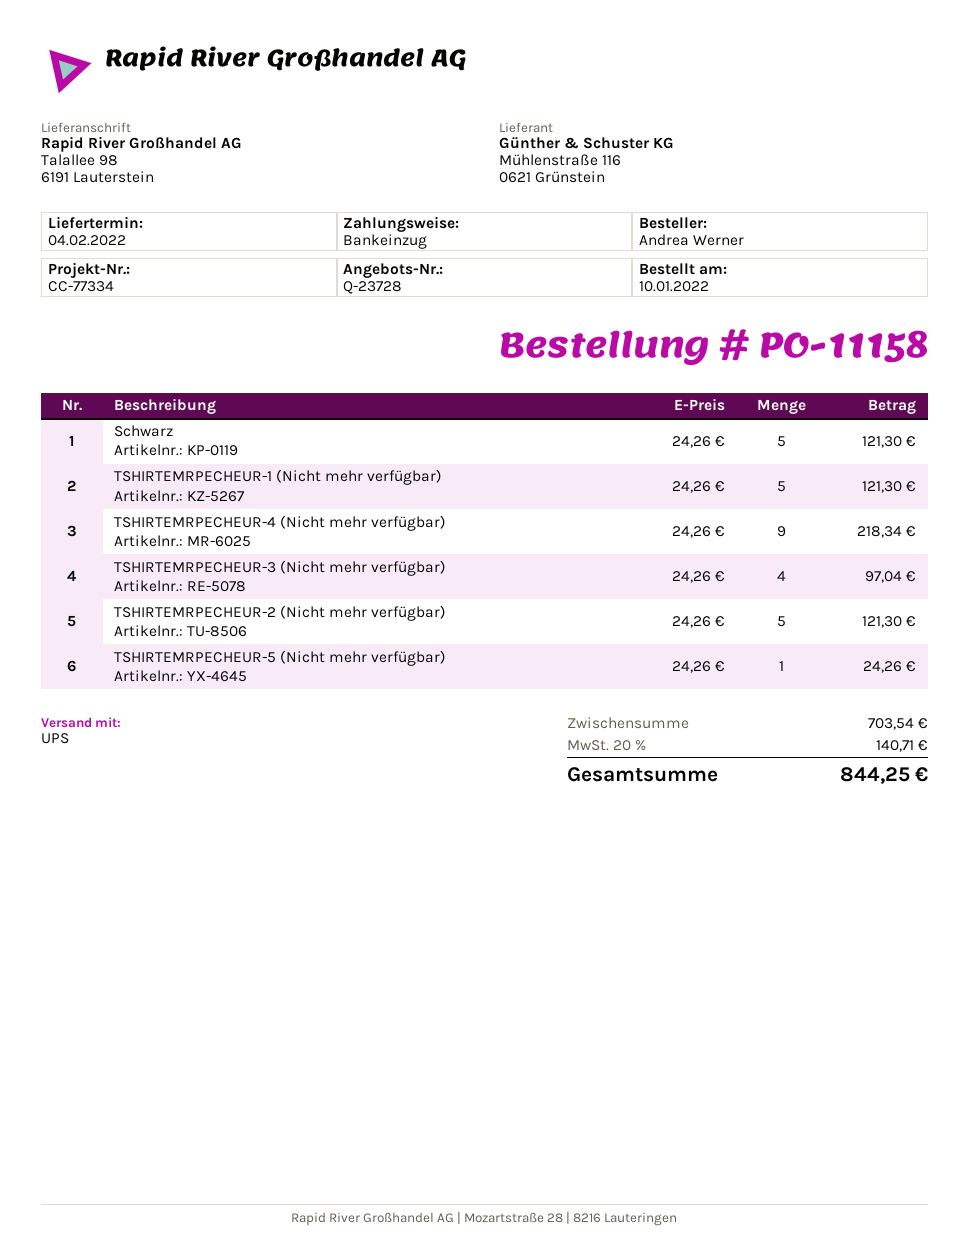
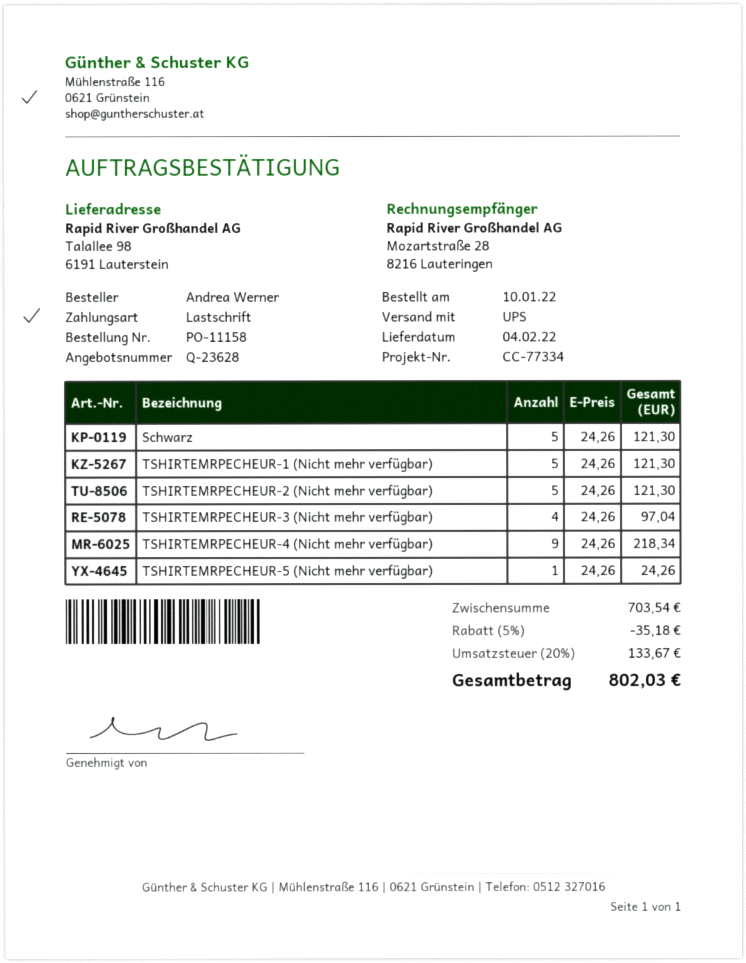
quote number: Q-23728 -> Q-23628
discount: none -> 5% = 35.18
tax: 20% = 140.71 -> 20% = 133.67
total: 844.25 -> 802.03

